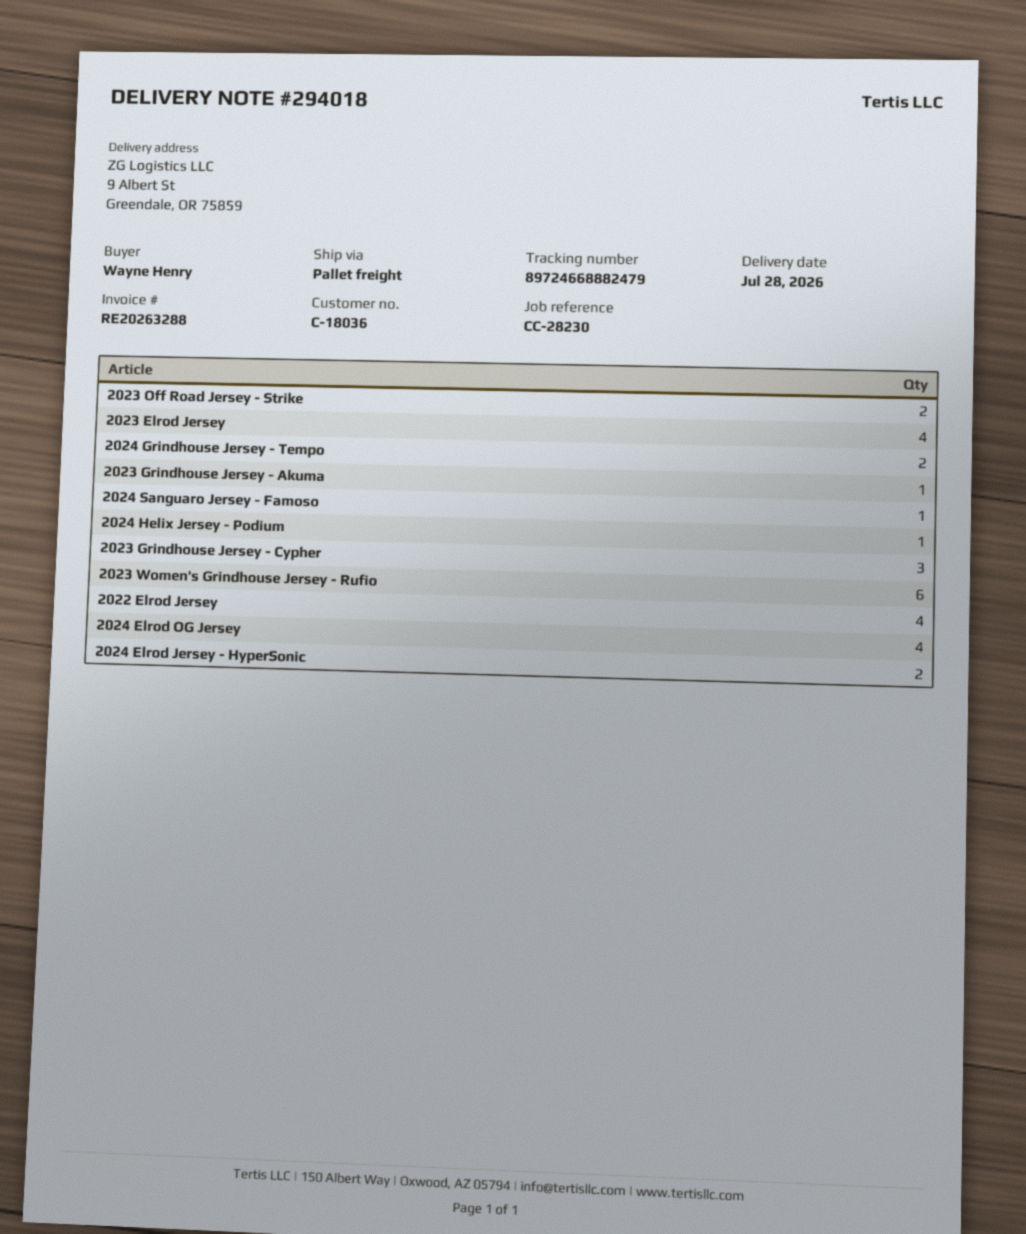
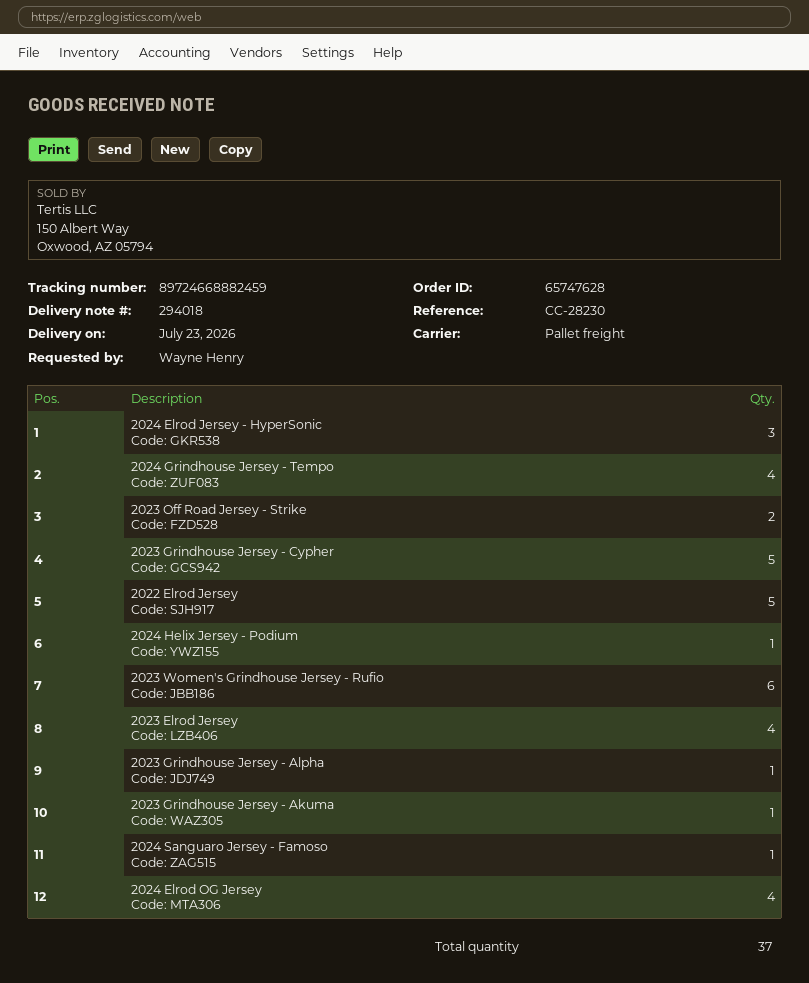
delivery date: 2026-07-28 -> 2026-07-23
tracking number: 89724668882479 -> 89724668882459
2024 Grindhouse Jersey - Tempo: 2 -> 4
2023 Grindhouse Jersey - Cypher: 3 -> 5
2022 Elrod Jersey: 4 -> 5
2024 Elrod Jersey - HyperSonic: 2 -> 3
2023 Grindhouse Jersey - Alpha: none -> 1

